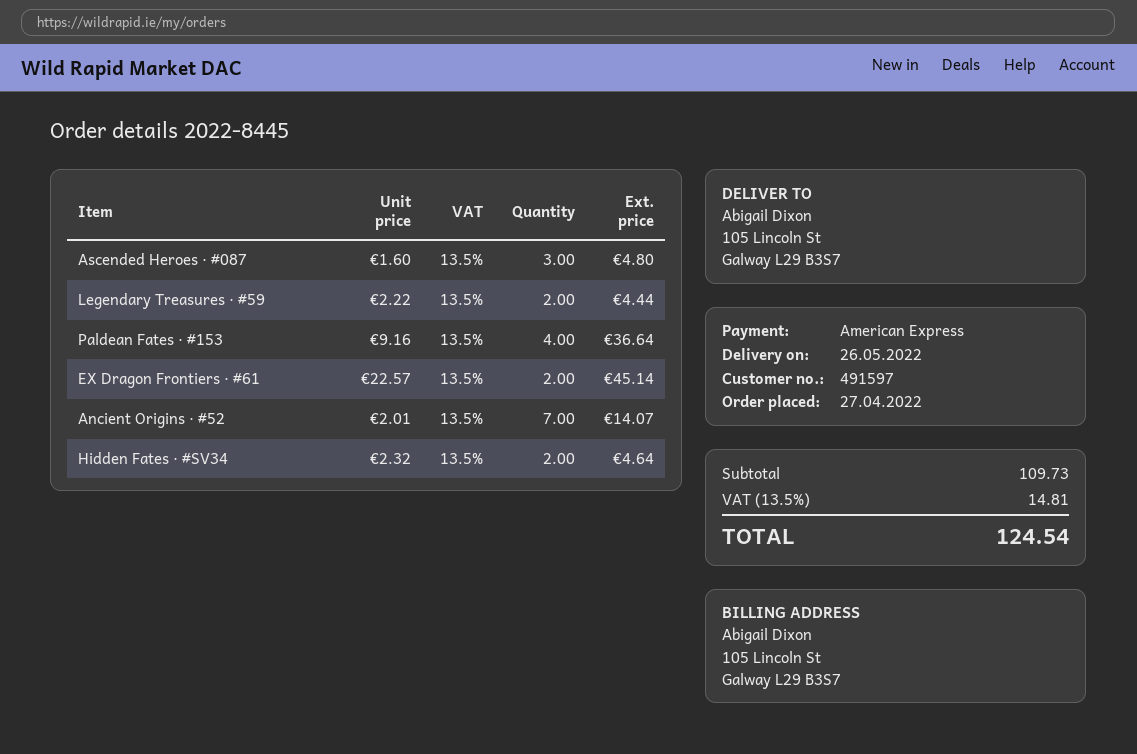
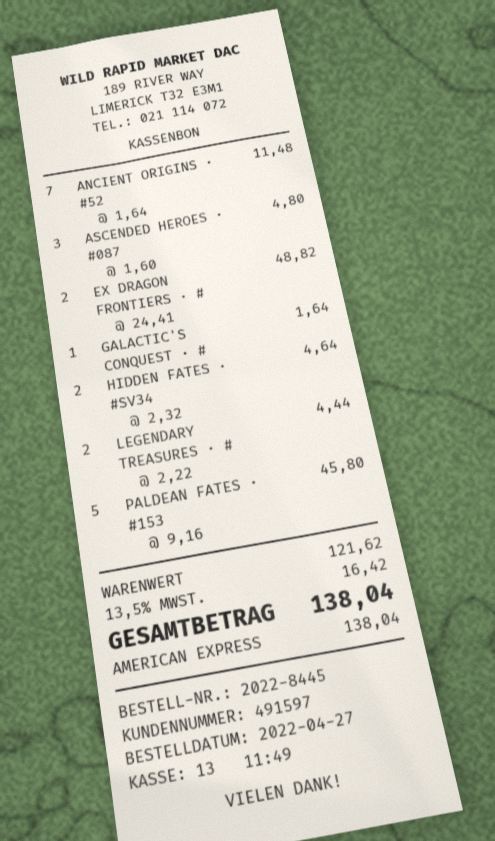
Paldean Fates · #153: 4 x 9.16 = 36.64 -> 5 x 9.16 = 45.80
EX Dragon Frontiers · #61: 2 x 22.57 = 45.14 -> 2 x 24.41 = 48.82
Ancient Origins · #52: 7 x 2.01 = 14.07 -> 7 x 1.64 = 11.48
GALACTIC'S CONQUEST · #: none -> 1 x 1.64 = 1.64
subtotal: 109.73 -> 121.62
tax: 13.5% = 14.81 -> 13.5% = 16.42
total: 124.54 -> 138.04

